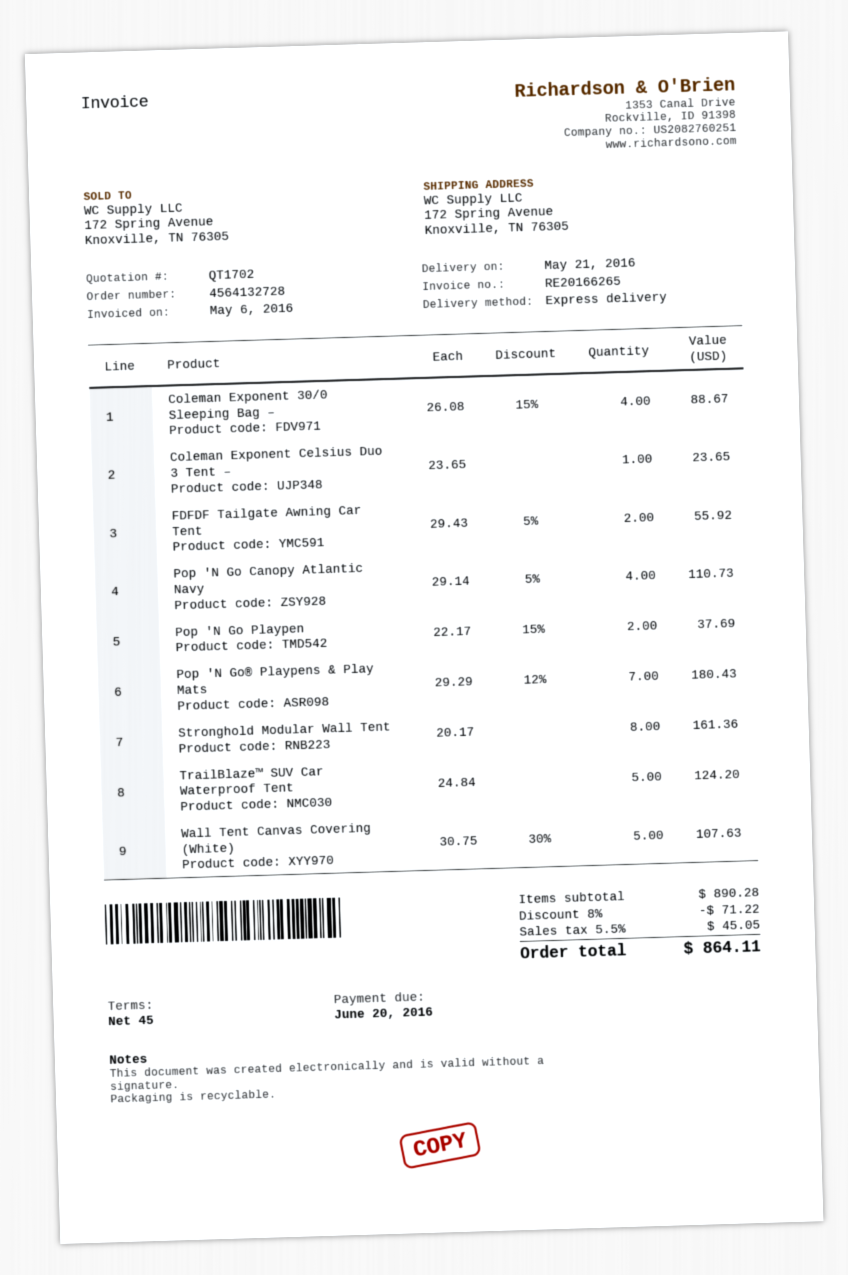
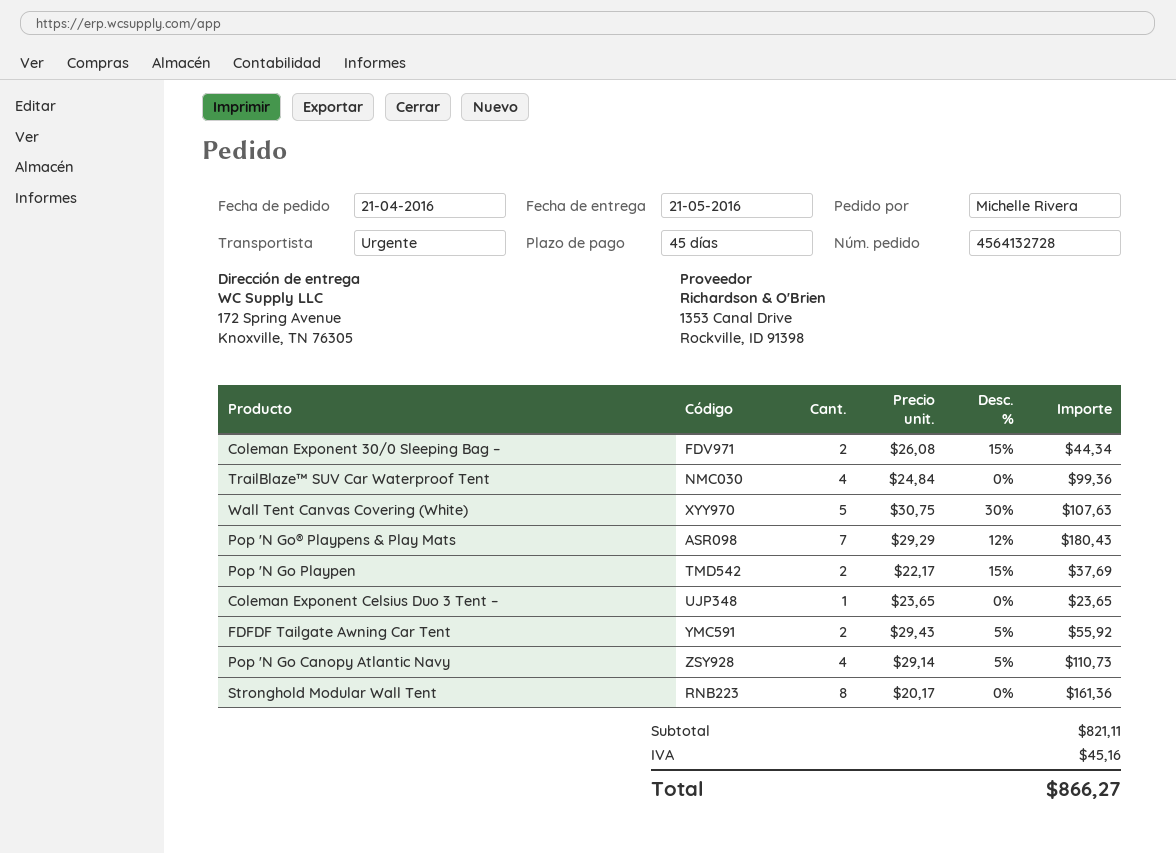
Coleman Exponent 30/0 Sleeping Bag –: 4 x 26.08 - 15% = 88.67 -> 2 x 26.08 - 15% = 44.34
TrailBlaze™ SUV Car Waterproof Tent: 5 x 24.84 = 124.20 -> 4 x 24.84 = 99.36
subtotal: 890.28 -> 821.11
discount: 8% = 71.22 -> none
tax: 45.05 -> 45.16
total: 864.11 -> 866.27

